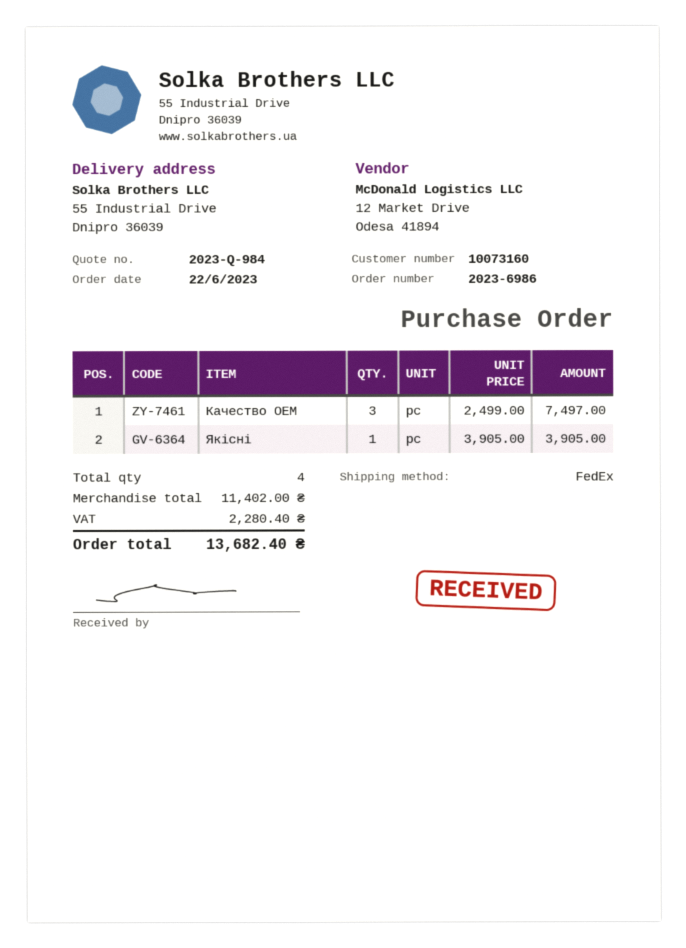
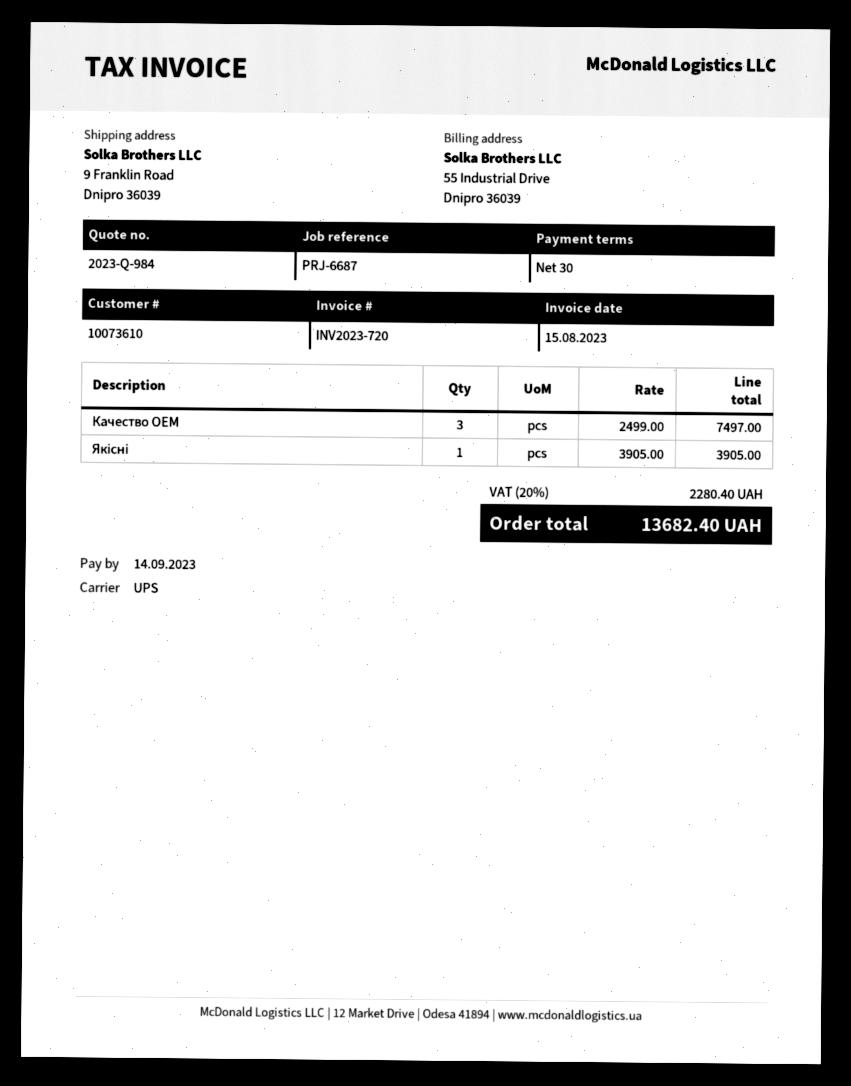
customer number: 10073160 -> 10073610
shipping method: FedEx -> UPS
ship to: 55 Industrial Drive, Dnipro 36039 -> 9 Franklin Road, Dnipro 36039

